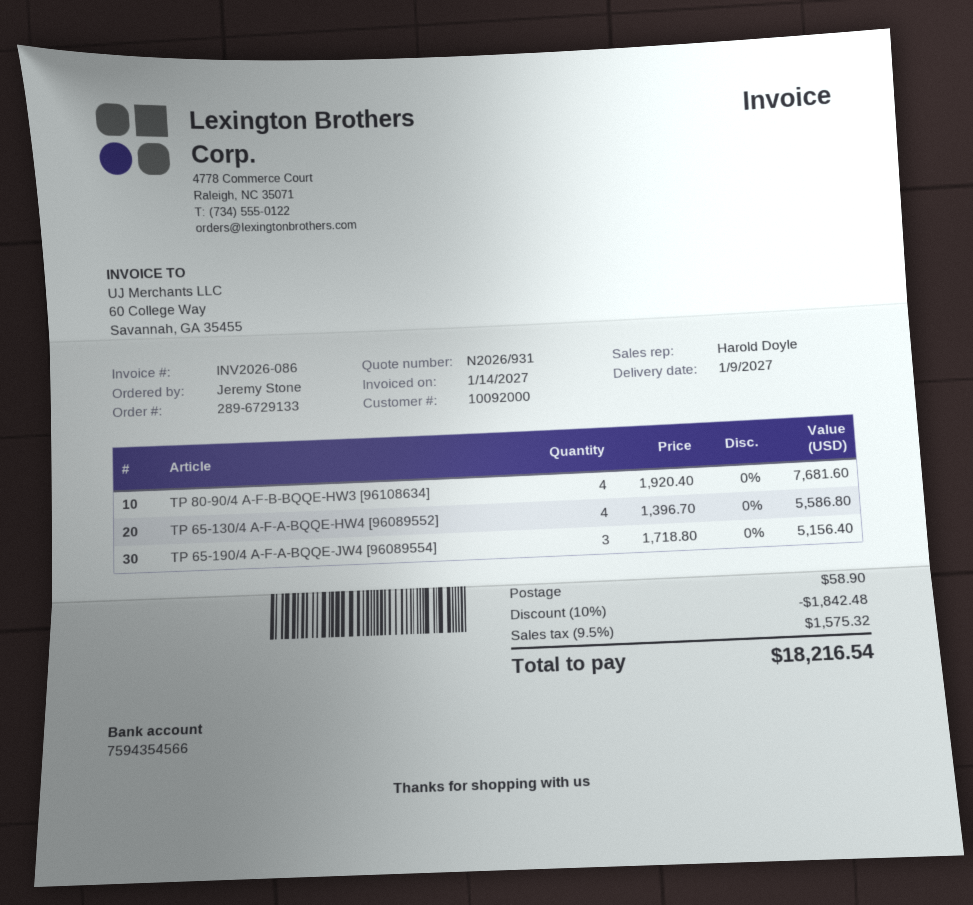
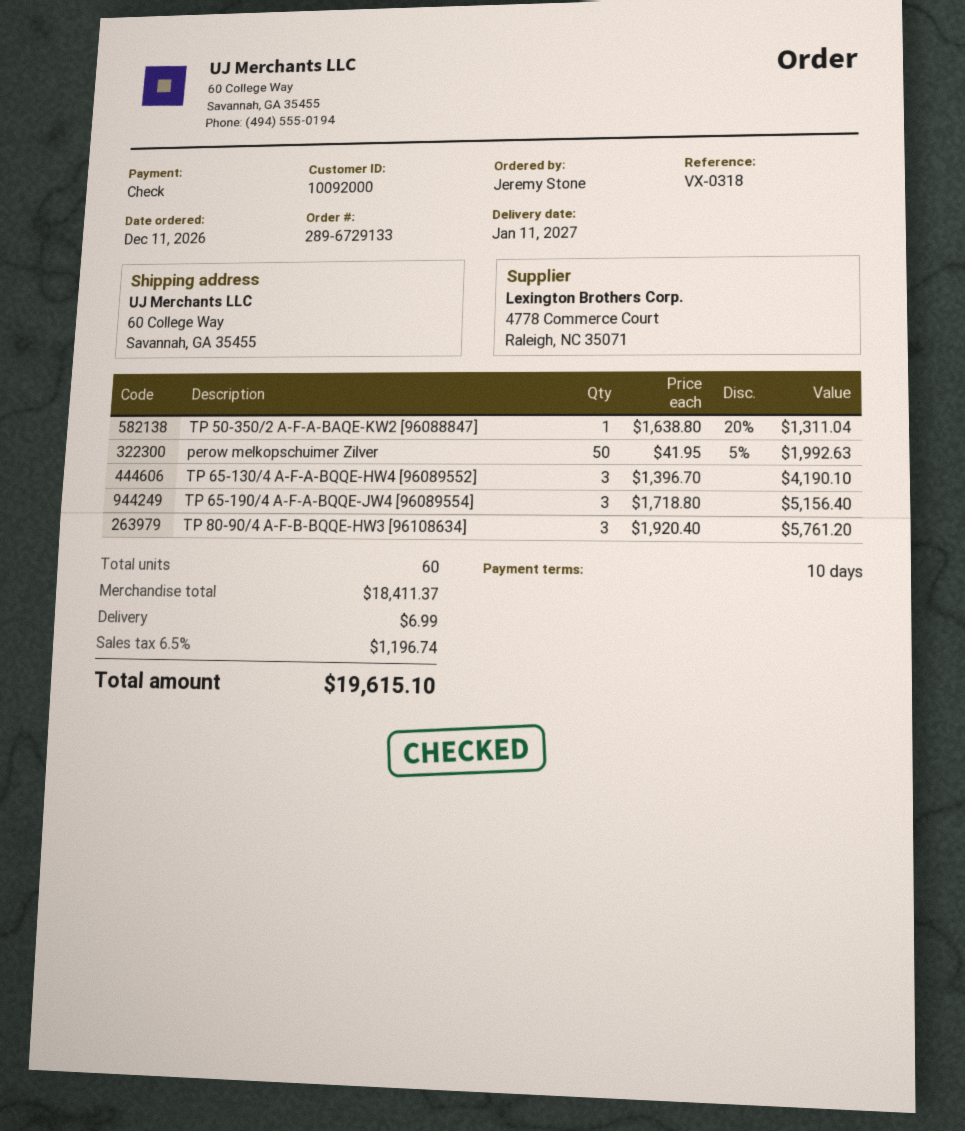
delivery date: 2027-01-09 -> 2027-01-11
TP 80-90/4 A-F-B-BQQE-HW3 [96108634]: 4 x 1920.40 = 7681.60 -> 3 x 1920.40 = 5761.20
TP 65-130/4 A-F-A-BQQE-HW4 [96089552]: 4 x 1396.70 = 5586.80 -> 3 x 1396.70 = 4190.10
TP 50-350/2 A-F-A-BAQE-KW2 [96088847]: none -> 1 x 1638.80 - 20% = 1311.04
perow melkopschuimer Zilver: none -> 50 x 41.95 - 5% = 1992.63
discount: 10% = 1842.48 -> none
shipping: 58.90 -> 6.99
tax: 9.5% = 1575.32 -> 6.5% = 1196.74
total: 18216.54 -> 19615.10

